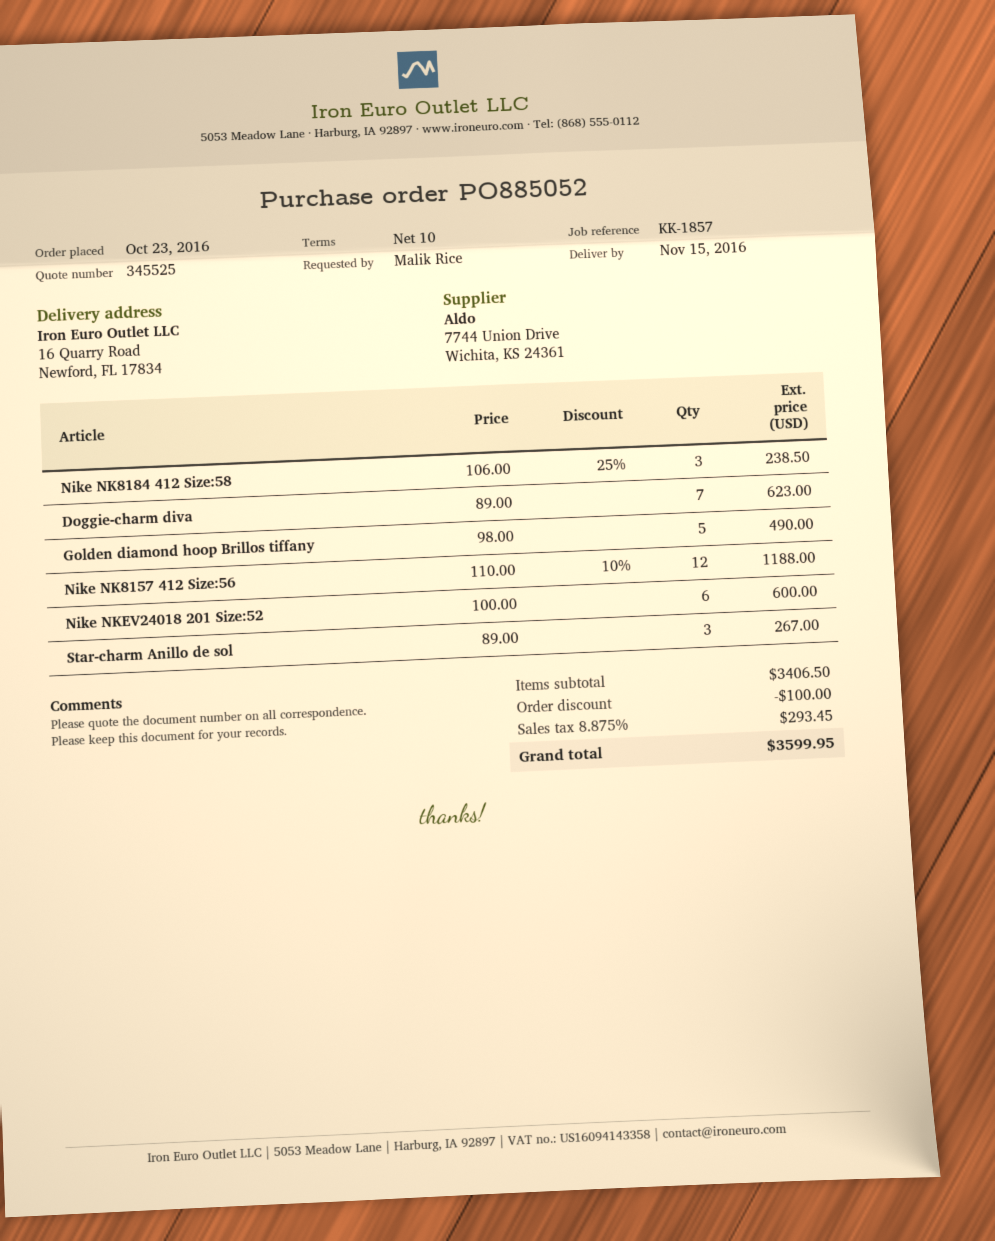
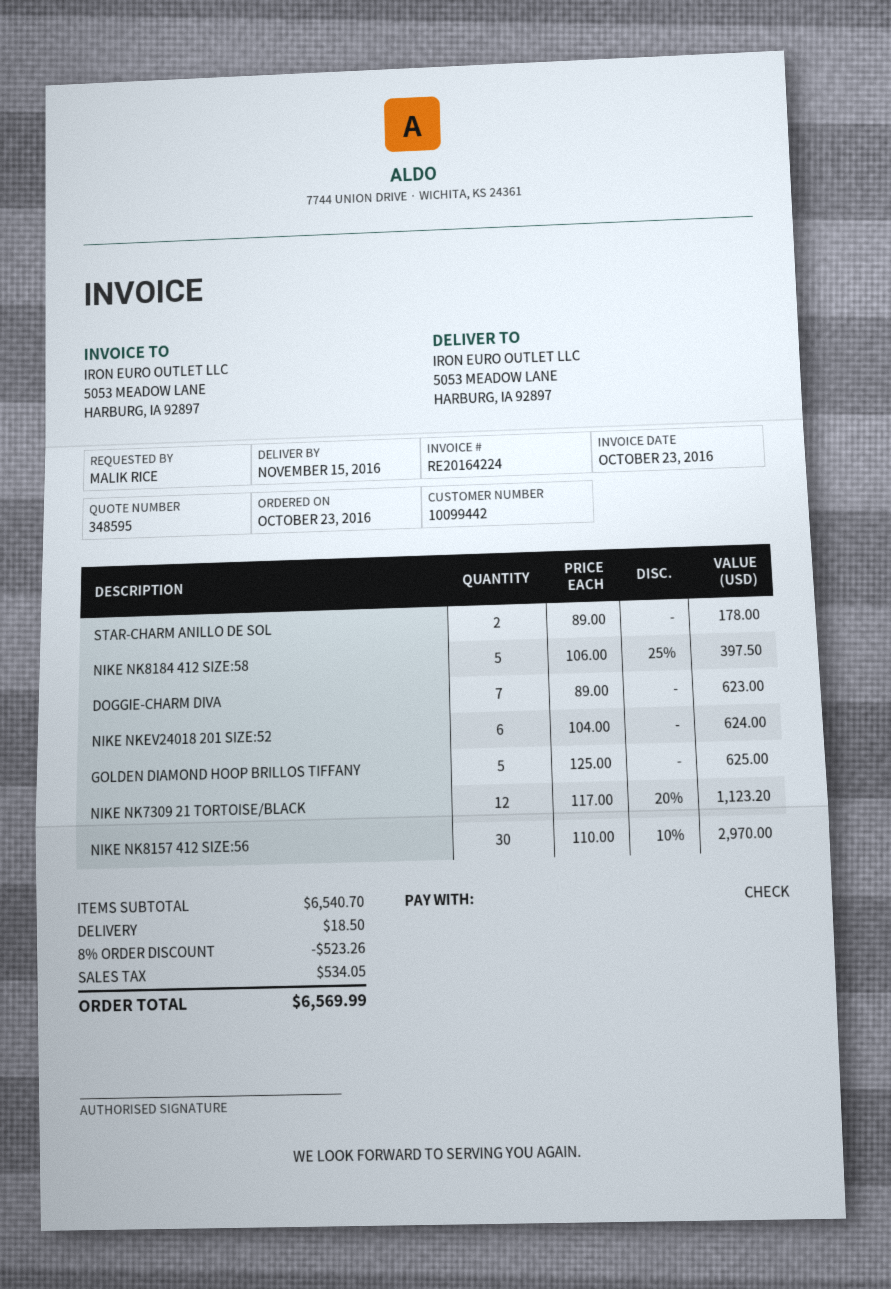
quote number: 345525 -> 348595
ship to: 16 Quarry Road, Newford, FL 17834 -> 5053 MEADOW LANE, HARBURG, IA 92897
Nike NK8184 412 Size:58: 3 x 106.00 - 25% = 238.50 -> 5 x 106.00 - 25% = 397.50
Golden diamond hoop Brillos tiffany: 5 x 98.00 = 490.00 -> 5 x 125.00 = 625.00
Nike NK8157 412 Size:56: 12 x 110.00 - 10% = 1188.00 -> 30 x 110.00 - 10% = 2970.00
Nike NKEV24018 201 Size:52: 6 x 100.00 = 600.00 -> 6 x 104.00 = 624.00
Star-charm Anillo de sol: 3 x 89.00 = 267.00 -> 2 x 89.00 = 178.00
NIKE NK7309 21 TORTOISE/BLACK: none -> 12 x 117.00 - 20% = 1123.20
subtotal: 3406.50 -> 6540.70
discount: 100.00 -> 523.26
shipping: none -> 18.50
tax: 293.45 -> 534.05
total: 3599.95 -> 6569.99

